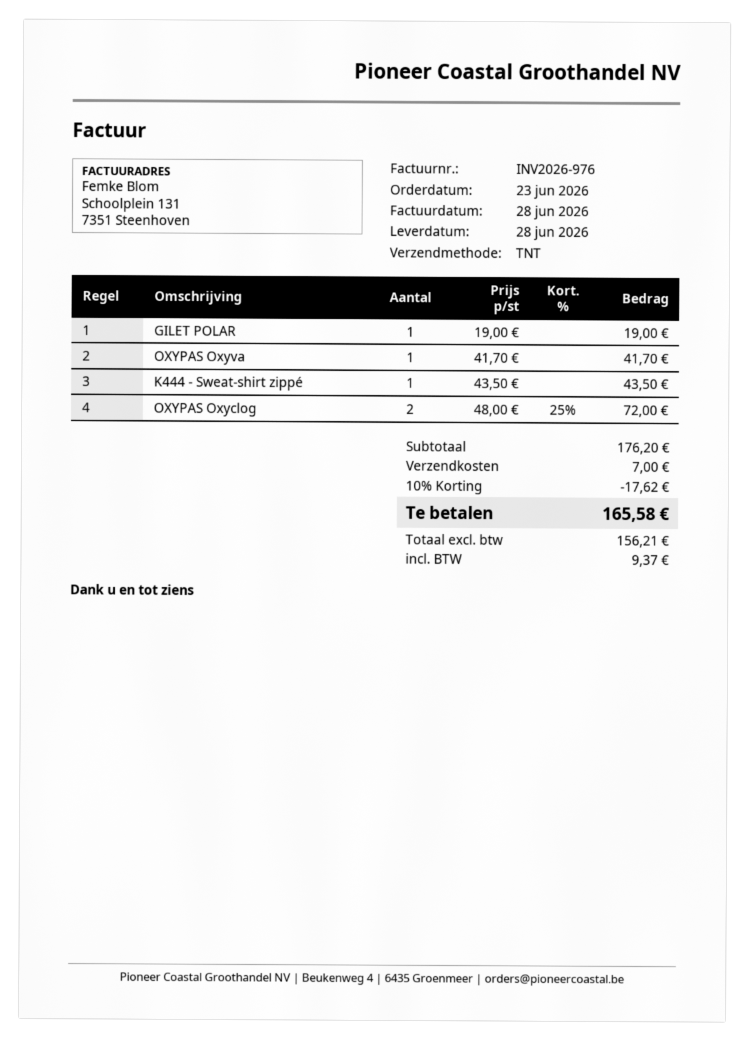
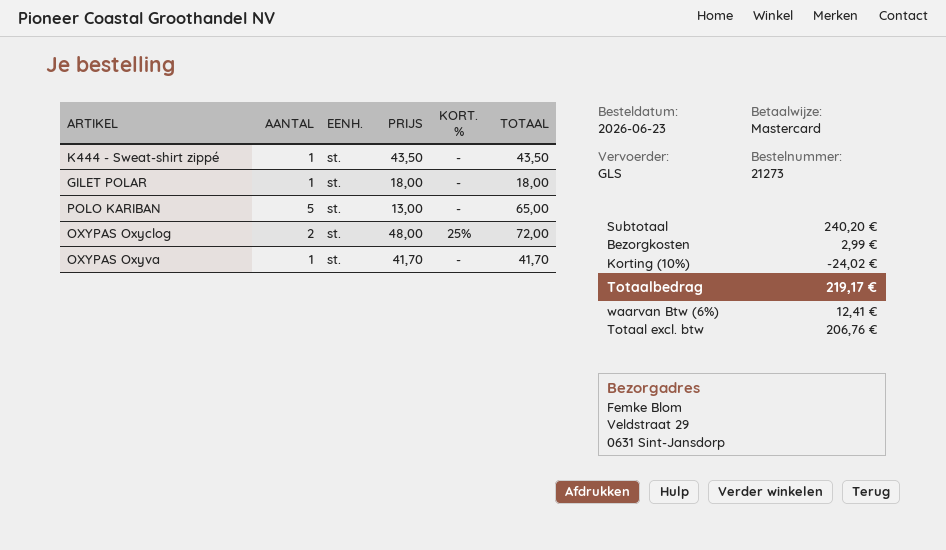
shipping method: TNT -> GLS
GILET POLAR: 1 x 19.00 = 19.00 -> 1 x 18.00 = 18.00
POLO KARIBAN: none -> 5 x 13.00 = 65.00
subtotal: 176.20 -> 240.20
discount: 10% = 17.62 -> 10% = 24.02
shipping: 7.00 -> 2.99
net: 156.21 -> 206.76
tax: 9.37 -> 12.41
total: 165.58 -> 219.17

